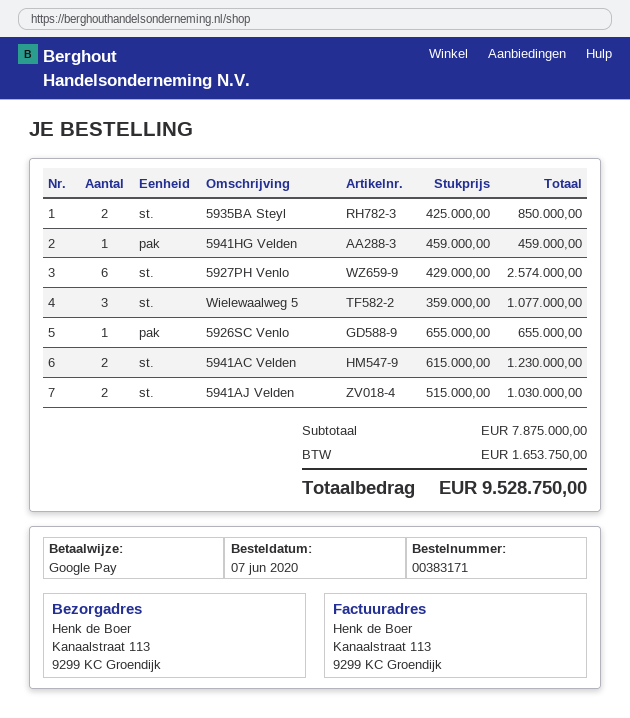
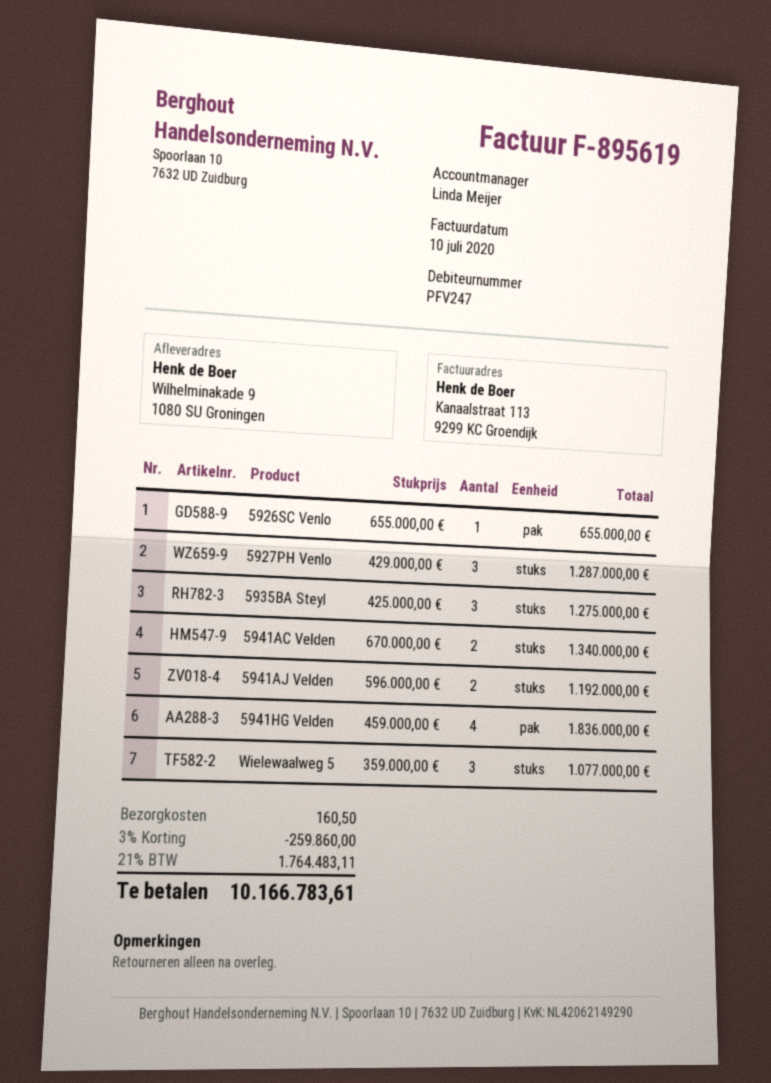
ship to: Kanaalstraat 113, 9299 KC Groendijk -> Wilhelminakade 9, 1080 SU Groningen
5935BA Steyl: 2 x 425000.00 = 850000.00 -> 3 x 425000.00 = 1275000.00
5941HG Velden: 1 x 459000.00 = 459000.00 -> 4 x 459000.00 = 1836000.00
5927PH Venlo: 6 x 429000.00 = 2574000.00 -> 3 x 429000.00 = 1287000.00
5941AC Velden: 2 x 615000.00 = 1230000.00 -> 2 x 670000.00 = 1340000.00
5941AJ Velden: 2 x 515000.00 = 1030000.00 -> 2 x 596000.00 = 1192000.00
discount: none -> 3% = 259860.00
shipping: none -> 160.50
tax: 1653750.00 -> 1764483.11
total: 9528750.00 -> 10166783.61

